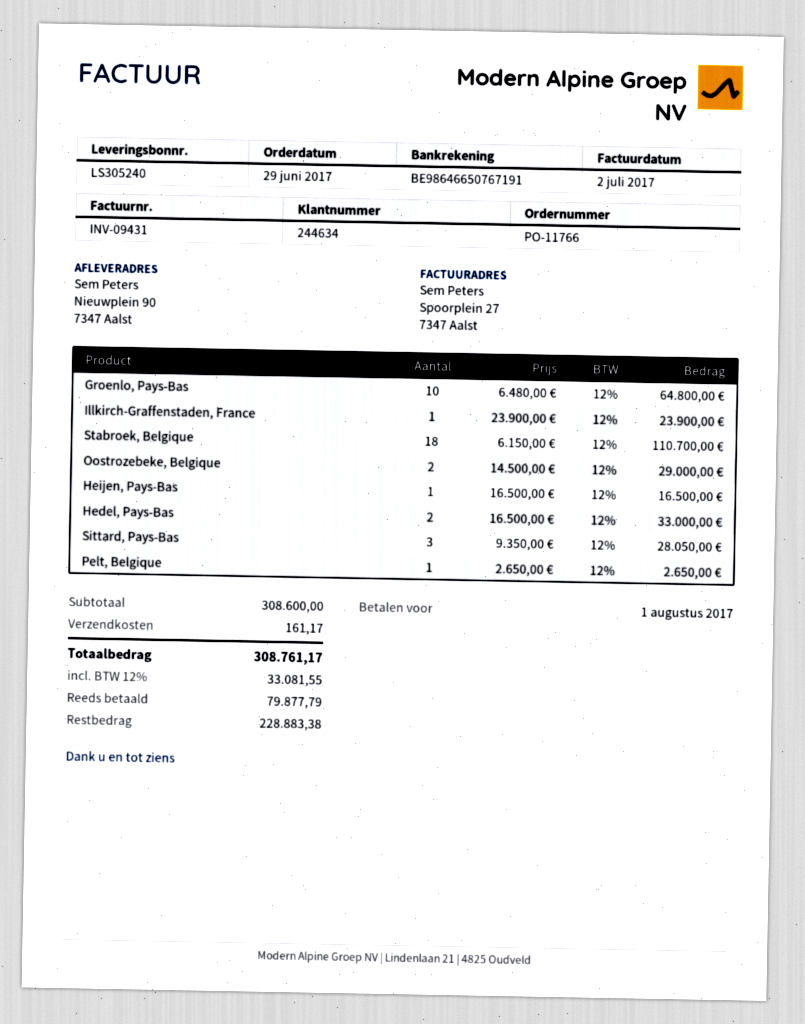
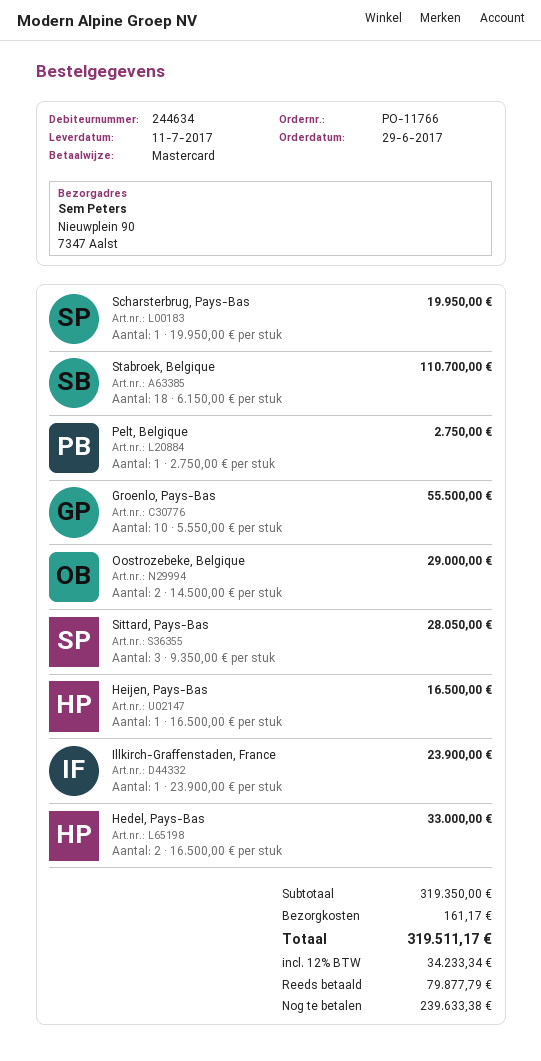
Groenlo, Pays-Bas: 10 x 6480.00 = 64800.00 -> 10 x 5550.00 = 55500.00
Pelt, Belgique: 1 x 2650.00 = 2650.00 -> 1 x 2750.00 = 2750.00
Scharsterbrug, Pays-Bas: none -> 1 x 19950.00 = 19950.00
subtotal: 308600.00 -> 319350.00
tax: 12% = 33081.55 -> 12% = 34233.34
total: 308761.17 -> 319511.17
balance: 228883.38 -> 239633.38

